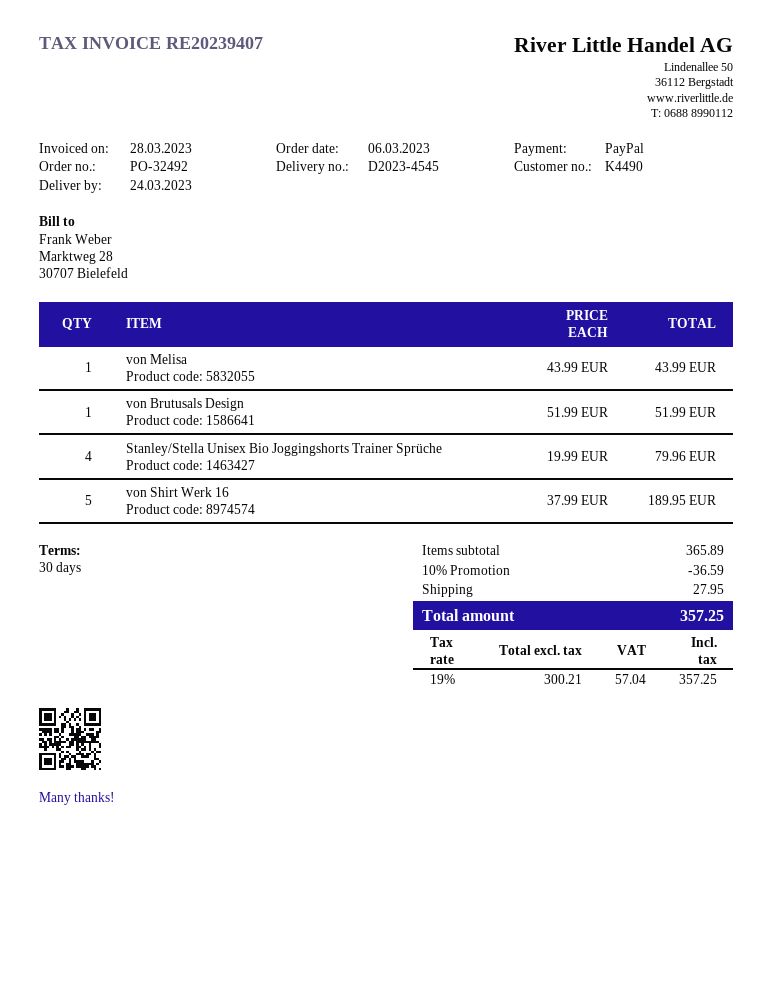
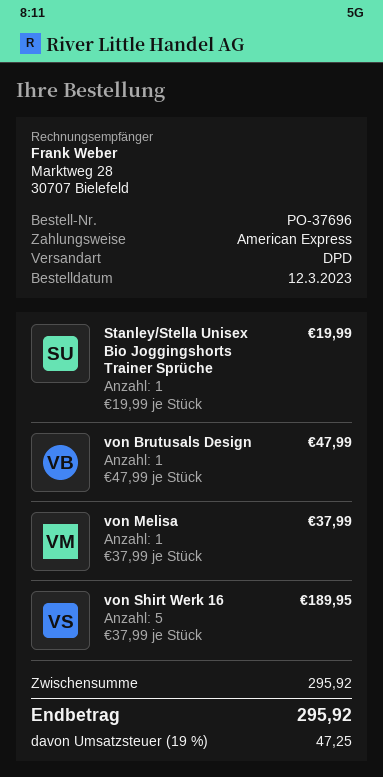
order number: PO-32492 -> PO-37696
order date: 2023-03-06 -> 2023-03-12
payment method: PayPal -> American Express
von Melisa: 1 x 43.99 = 43.99 -> 1 x 37.99 = 37.99
von Brutusals Design: 1 x 51.99 = 51.99 -> 1 x 47.99 = 47.99
Stanley/Stella Unisex Bio Joggingshorts Trainer Sprüche: 4 x 19.99 = 79.96 -> 1 x 19.99 = 19.99
subtotal: 365.89 -> 295.92
discount: 10% = 36.59 -> none
shipping: 27.95 -> none
tax: 19% = 57.04 -> 19% = 47.25
total: 357.25 -> 295.92

